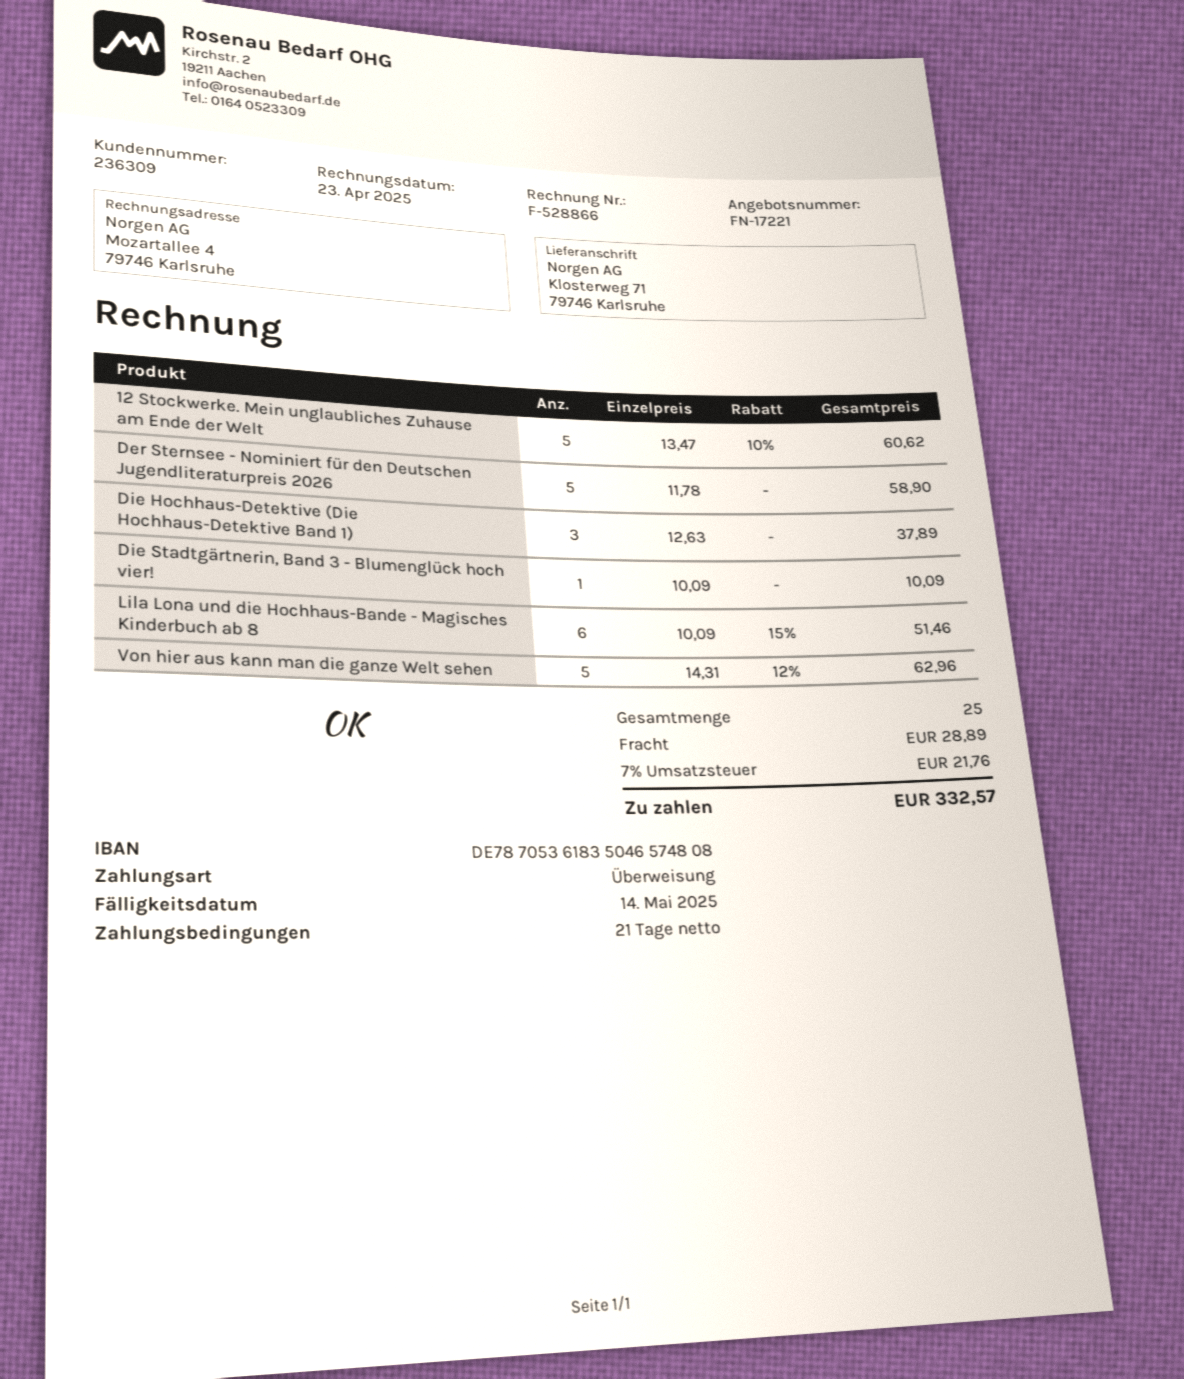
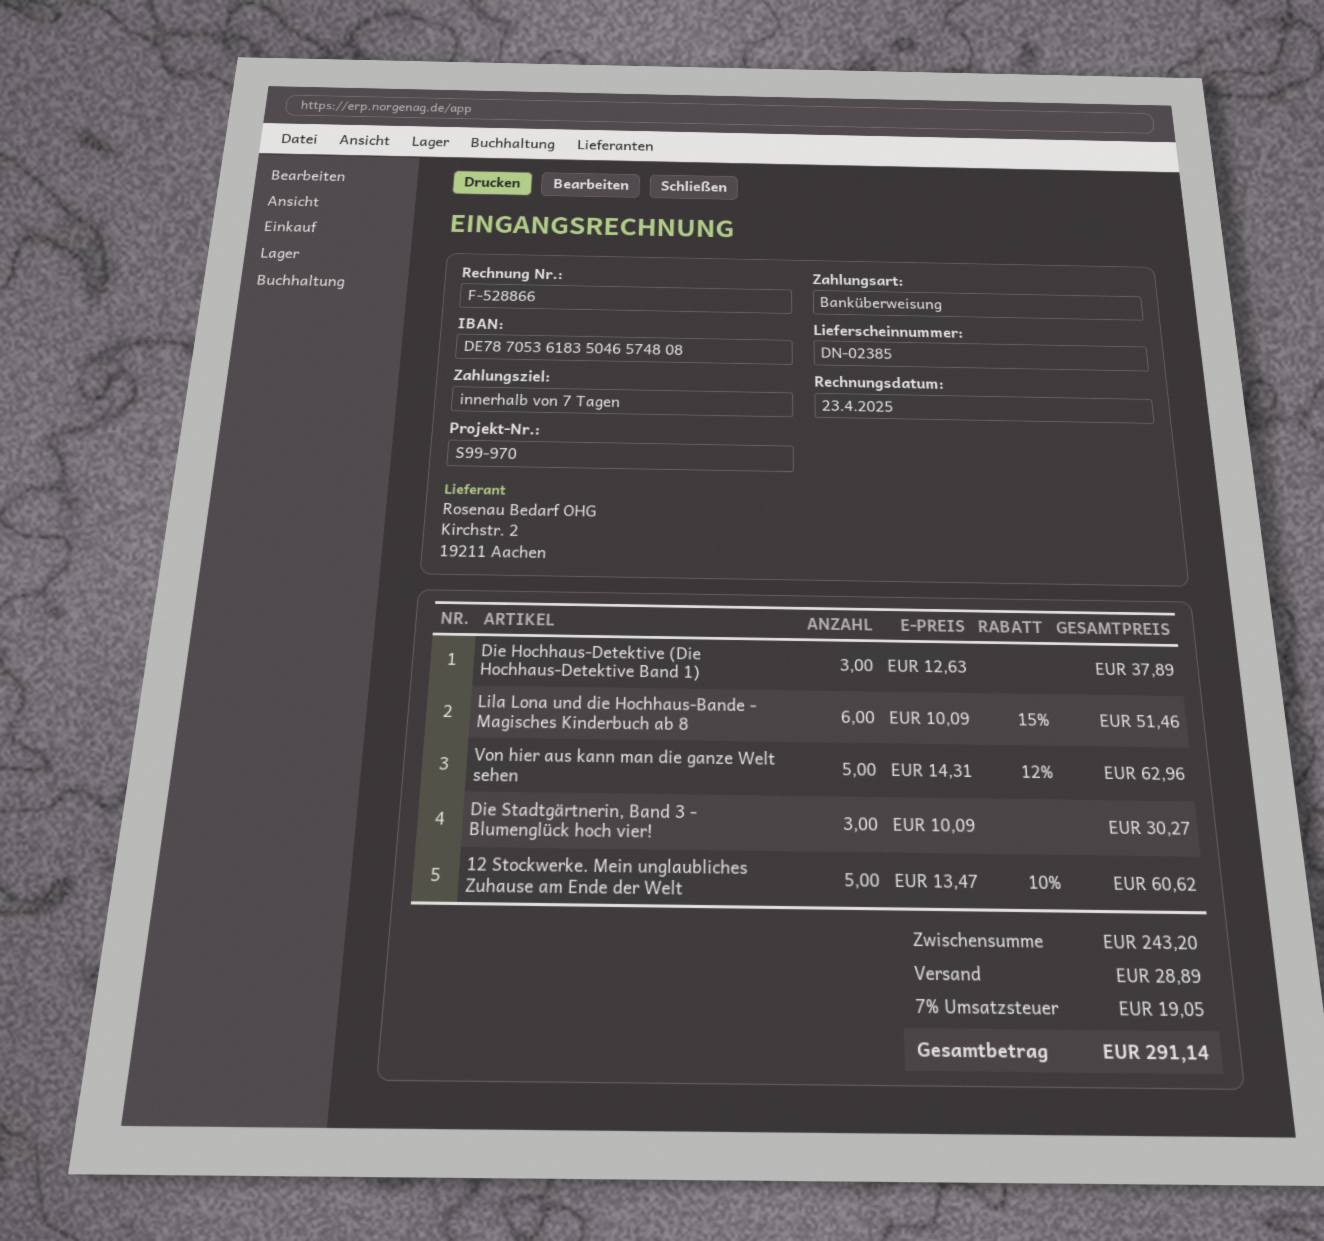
payment terms: 21 days -> 7 days
Der Sternsee - Nominiert für den Deutschen Jugendliteraturpreis 2026: 5 x 11.78 = 58.90 -> none
Die Stadtgärtnerin, Band 3 - Blumenglück hoch vier!: 1 x 10.09 = 10.09 -> 3 x 10.09 = 30.27
tax: 7% = 21.76 -> 7% = 19.05
total: 332.57 -> 291.14

